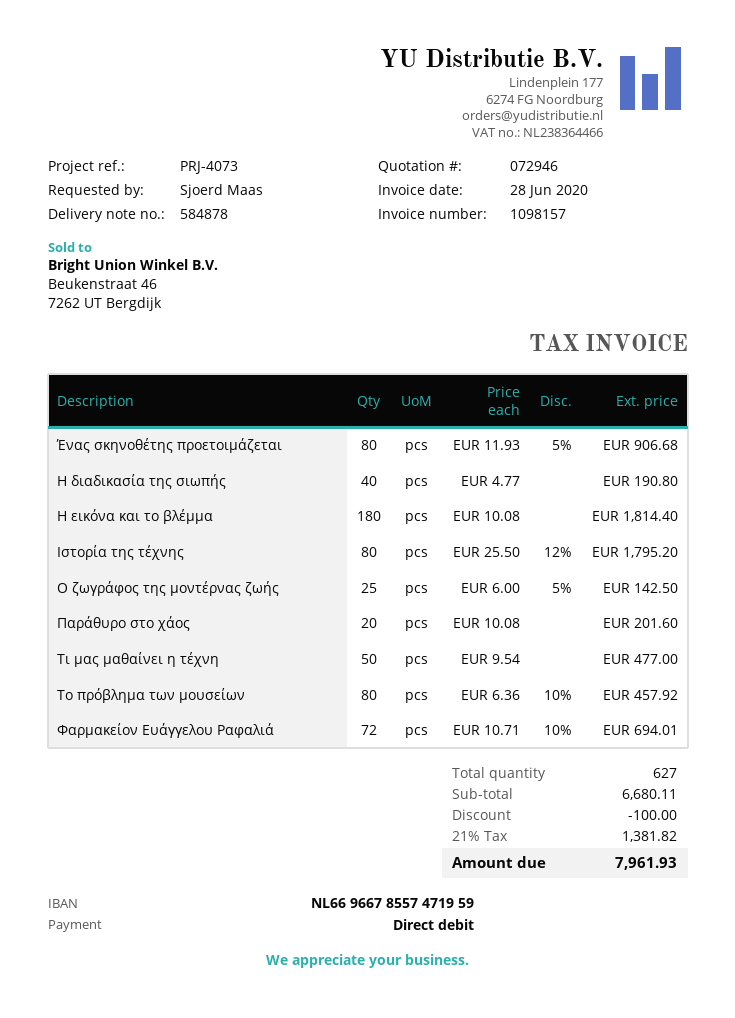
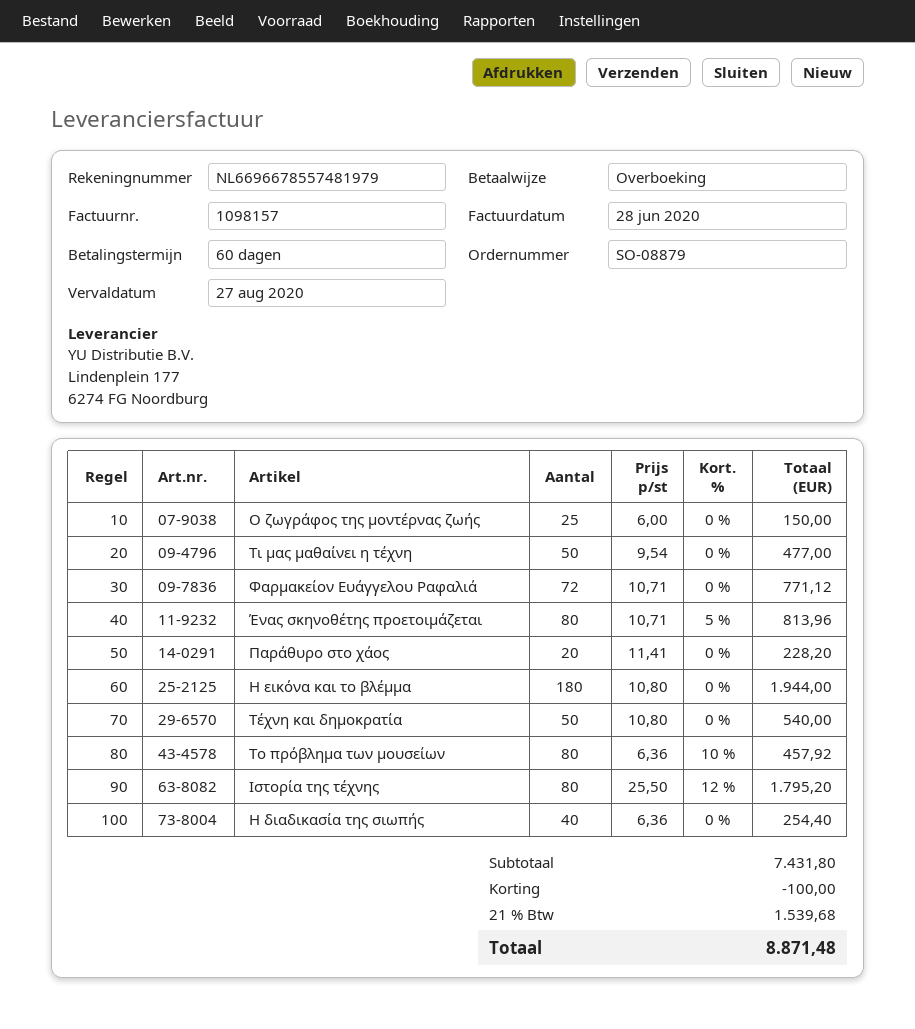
payment method: direct debit -> bank transfer
bank account: NL6696678557471959 -> NL6696678557481979
Ένας σκηνοθέτης προετοιμάζεται: 80 x 11.93 - 5% = 906.68 -> 80 x 10.71 - 5% = 813.96
Η διαδικασία της σιωπής: 40 x 4.77 = 190.80 -> 40 x 6.36 = 254.40
Η εικόνα και το βλέμμα: 180 x 10.08 = 1814.40 -> 180 x 10.80 = 1944.00
Ο ζωγράφος της μοντέρνας ζωής: 25 x 6.00 - 5% = 142.50 -> 25 x 6.00 = 150.00
Παράθυρο στο χάος: 20 x 10.08 = 201.60 -> 20 x 11.41 = 228.20
Φαρμακείον Ευάγγελου Ραφαλιά: 72 x 10.71 - 10% = 694.01 -> 72 x 10.71 = 771.12
Τέχνη και δημοκρατία: none -> 50 x 10.80 = 540.00
subtotal: 6680.11 -> 7431.80
tax: 21% = 1381.82 -> 21% = 1539.68
total: 7961.93 -> 8871.48

